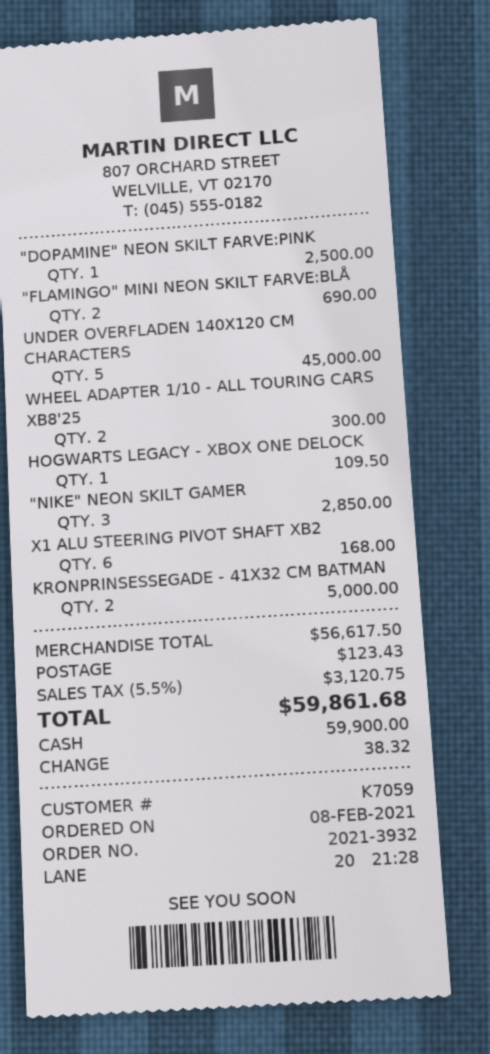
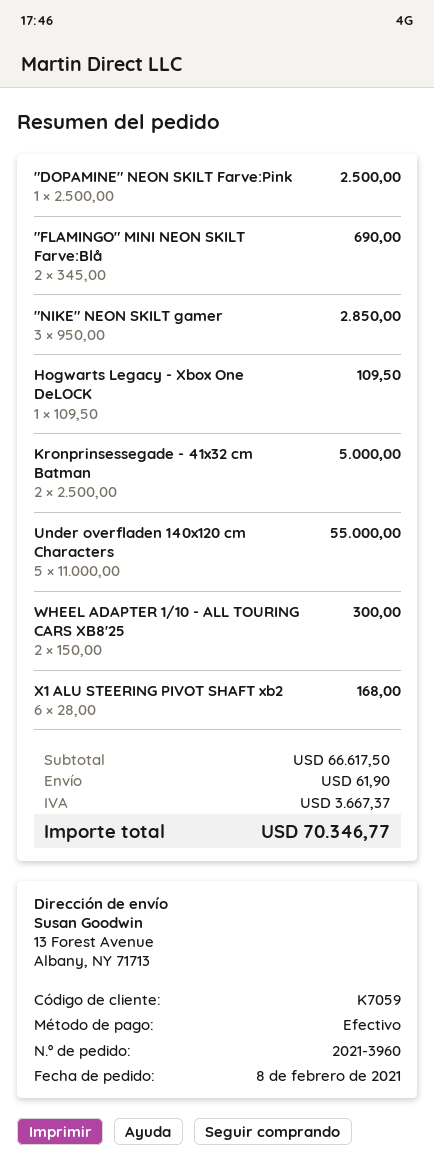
order number: 2021-3932 -> 2021-3960
UNDER OVERFLADEN 140X120 CM CHARACTERS: 5 for 45000.00 -> 5 for 55000.00
subtotal: 56617.50 -> 66617.50
shipping: 123.43 -> 61.90
tax: 3120.75 -> 3667.37
total: 59861.68 -> 70346.77

